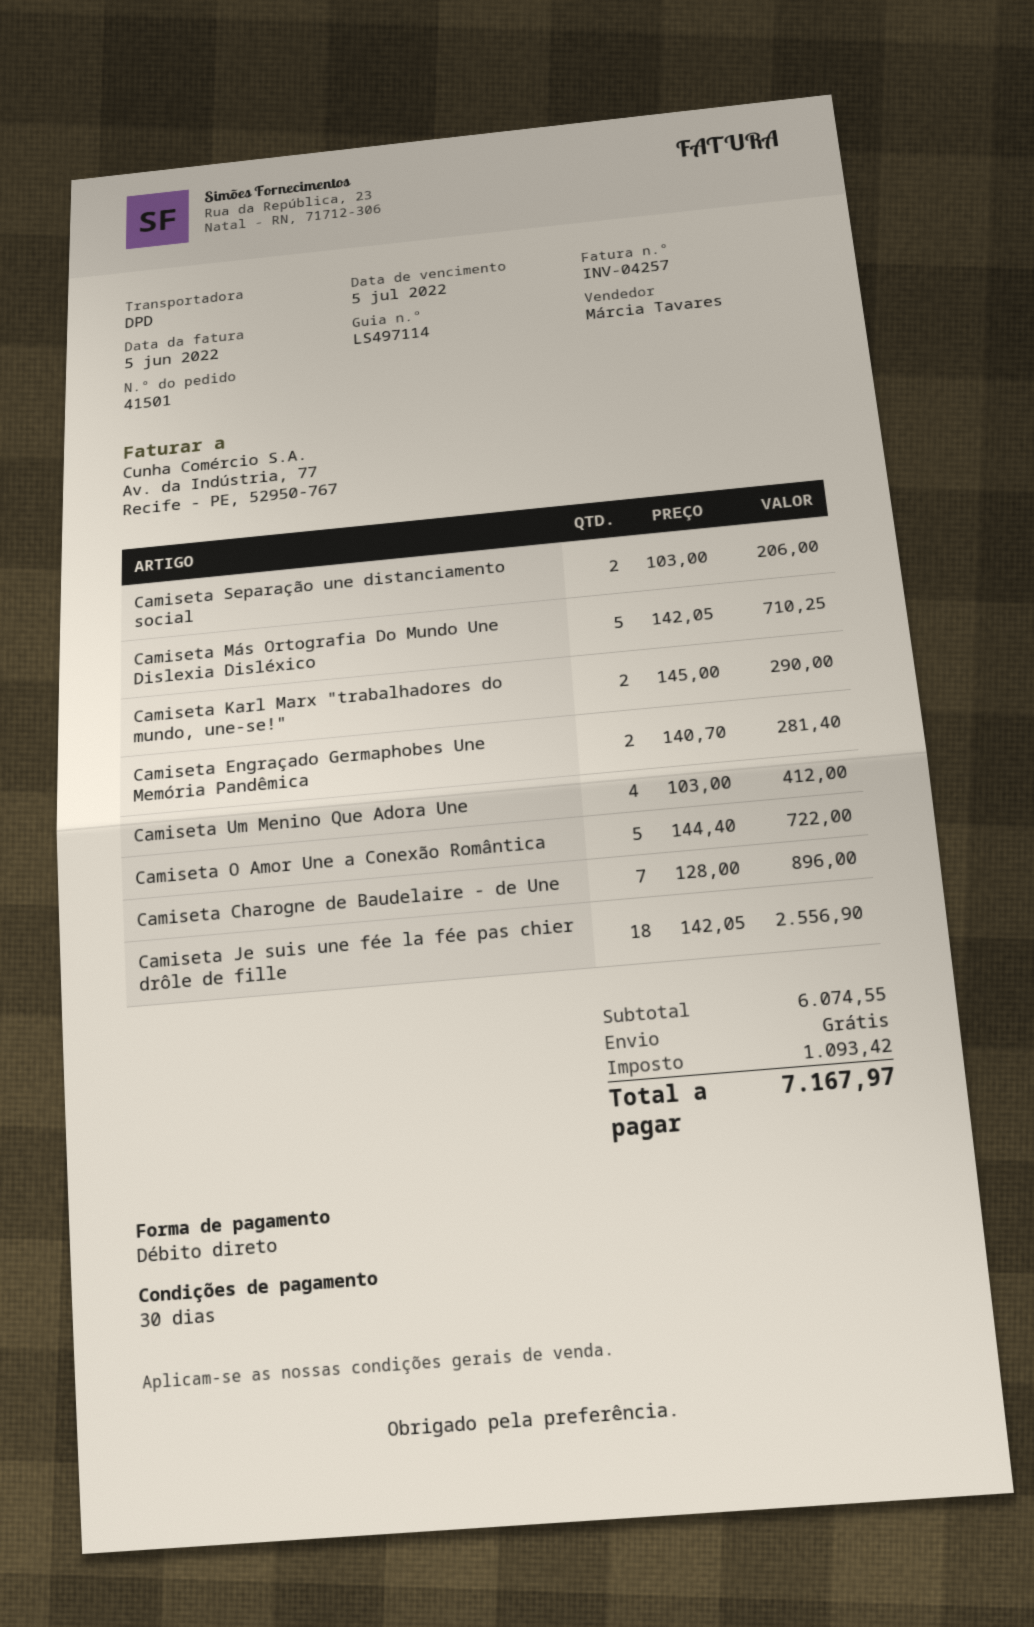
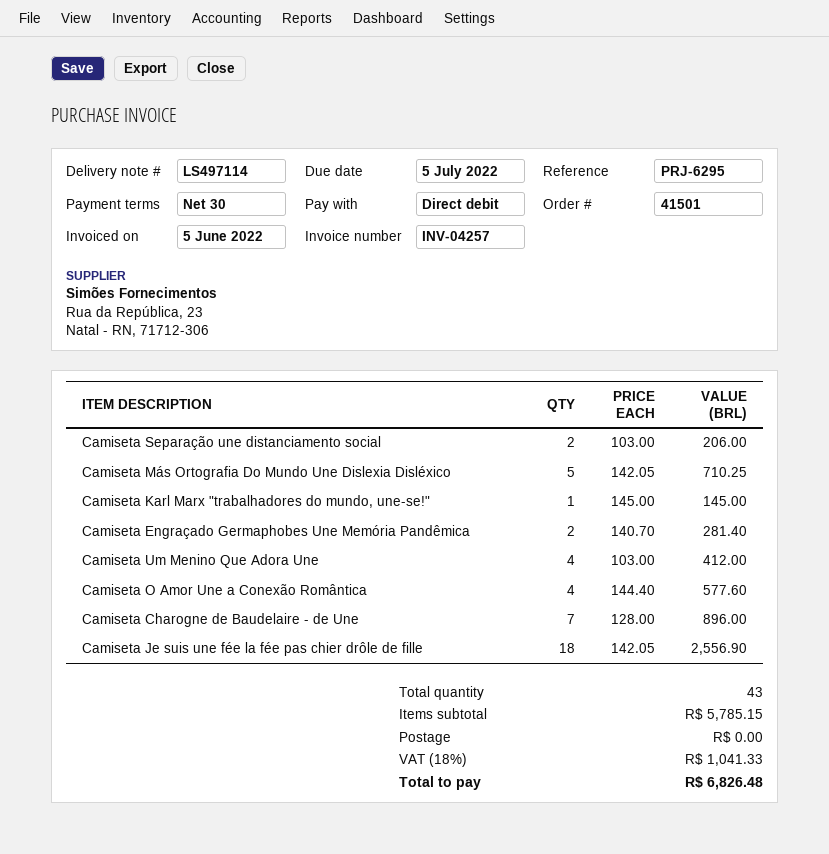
Camiseta Karl Marx "trabalhadores do mundo, une-se!": 2 x 145.00 = 290.00 -> 1 x 145.00 = 145.00
Camiseta O Amor Une a Conexão Romântica: 5 x 144.40 = 722.00 -> 4 x 144.40 = 577.60
subtotal: 6074.55 -> 5785.15
tax: 1093.42 -> 1041.33
total: 7167.97 -> 6826.48

